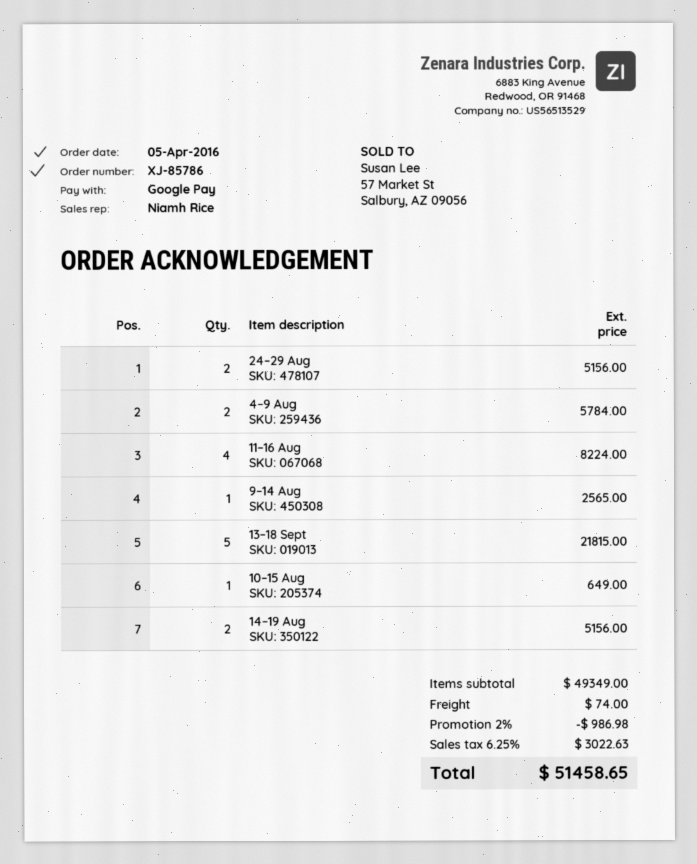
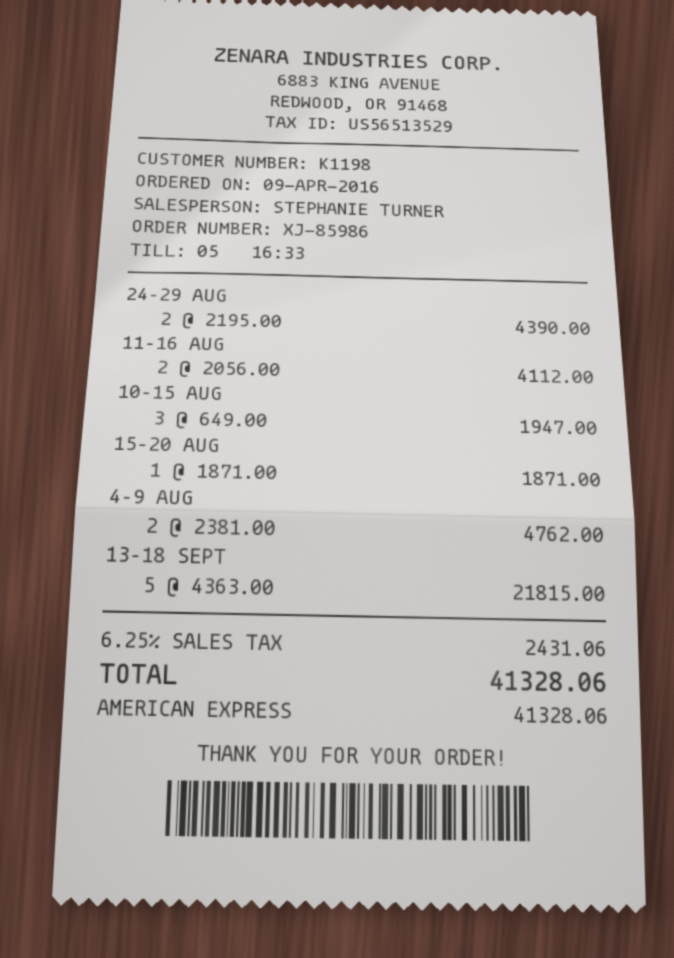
order number: XJ-85786 -> XJ-85986
order date: 2016-04-05 -> 2016-04-09
sales rep: Niamh Rice -> STEPHANIE TURNER
payment method: Google Pay -> American Express
24–29 Aug: 2 for 5156.00 -> 2 for 4390.00
4–9 Aug: 2 for 5784.00 -> 2 for 4762.00
11–16 Aug: 4 for 8224.00 -> 2 for 4112.00
9–14 Aug: 1 for 2565.00 -> none
10–15 Aug: 1 for 649.00 -> 3 for 1947.00
14–19 Aug: 2 for 5156.00 -> none
15–20 AUG: none -> 1 for 1871.00
discount: 2% = 986.98 -> none
shipping: 74.00 -> none
tax: 6.25% = 3022.63 -> 6.25% = 2431.06
total: 51458.65 -> 41328.06

